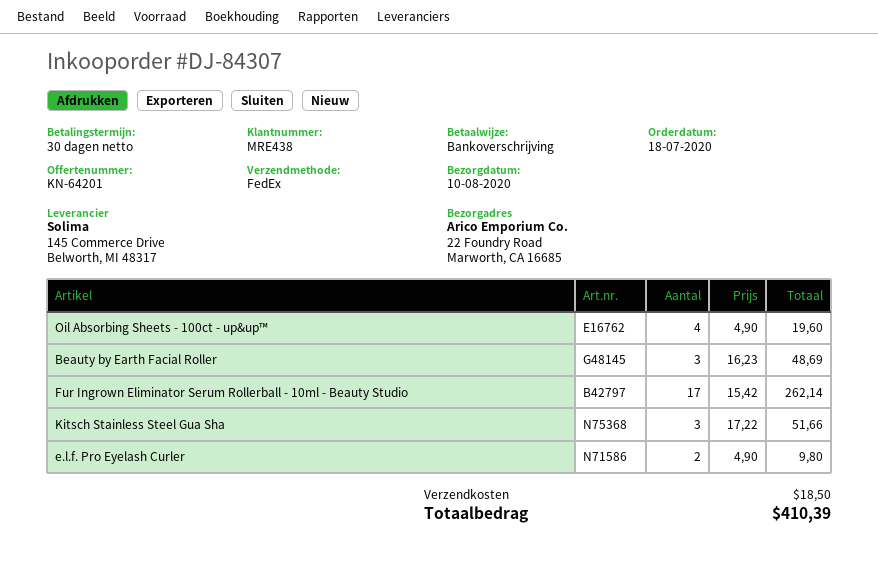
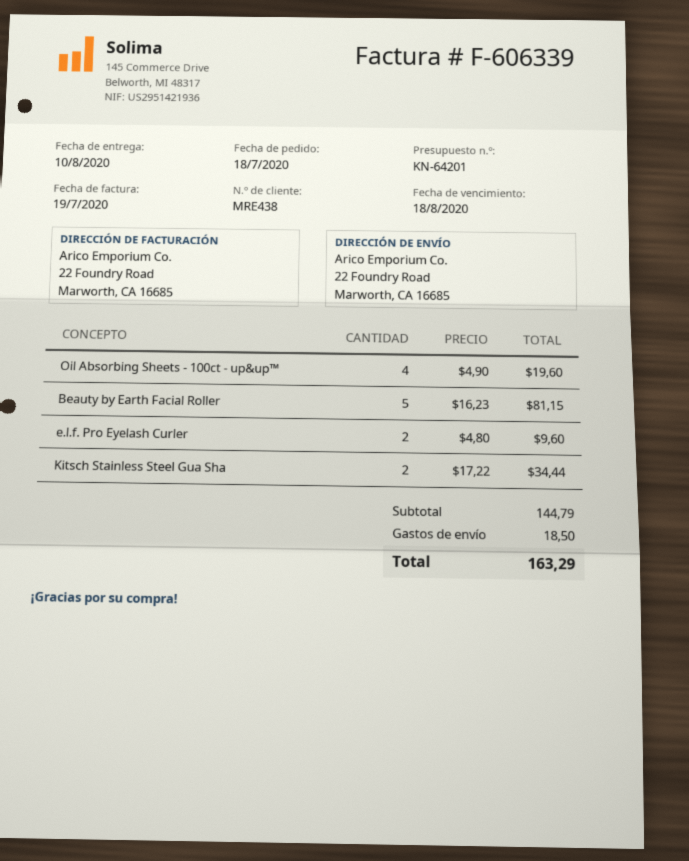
Beauty by Earth Facial Roller: 3 x 16.23 = 48.69 -> 5 x 16.23 = 81.15
Fur Ingrown Eliminator Serum Rollerball - 10ml - Beauty Studio: 17 x 15.42 = 262.14 -> none
Kitsch Stainless Steel Gua Sha: 3 x 17.22 = 51.66 -> 2 x 17.22 = 34.44
e.l.f. Pro Eyelash Curler: 2 x 4.90 = 9.80 -> 2 x 4.80 = 9.60
total: 410.39 -> 163.29

